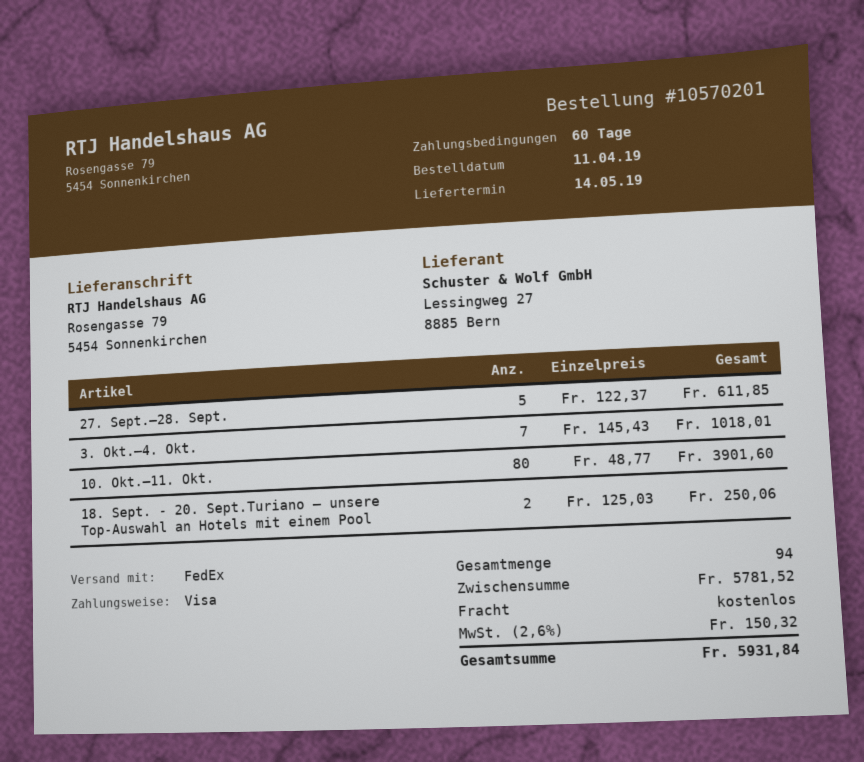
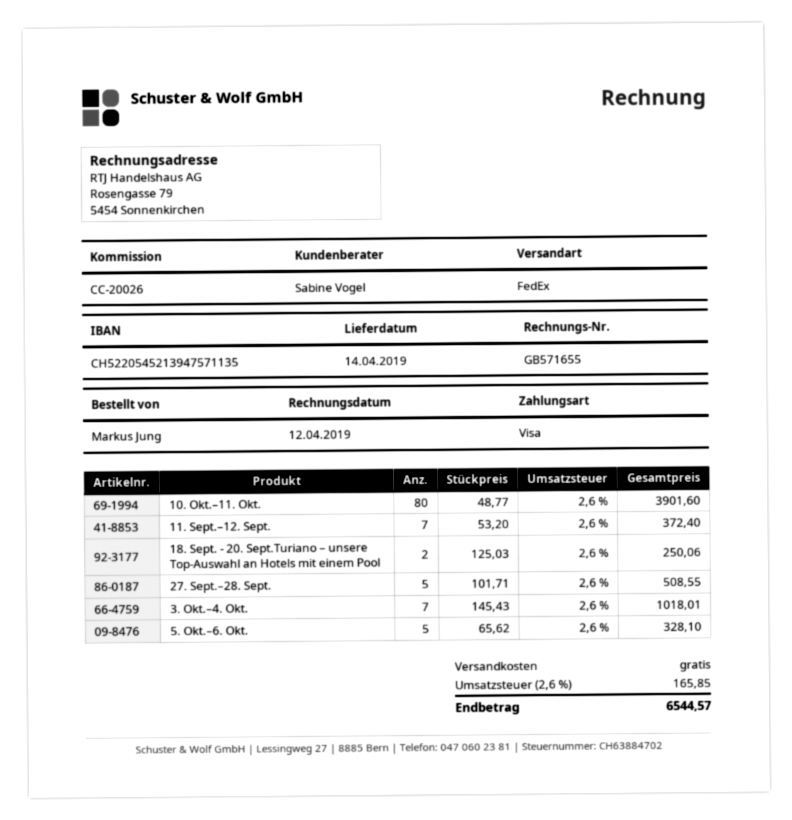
delivery date: 2019-05-14 -> 2019-04-14
27. Sept.–28. Sept.: 5 x 122.37 = 611.85 -> 5 x 101.71 = 508.55
11. Sept.–12. Sept.: none -> 7 x 53.20 = 372.40
5. Okt.–6. Okt.: none -> 5 x 65.62 = 328.10
tax: 2.6% = 150.32 -> 2.6% = 165.85
total: 5931.84 -> 6544.57

